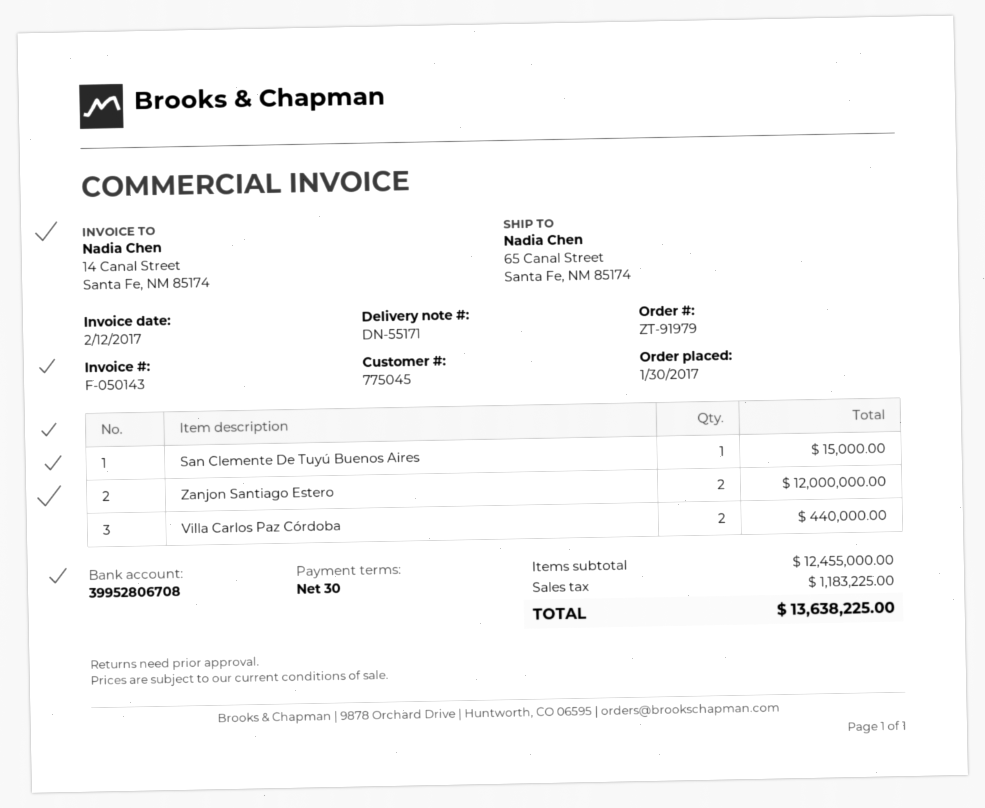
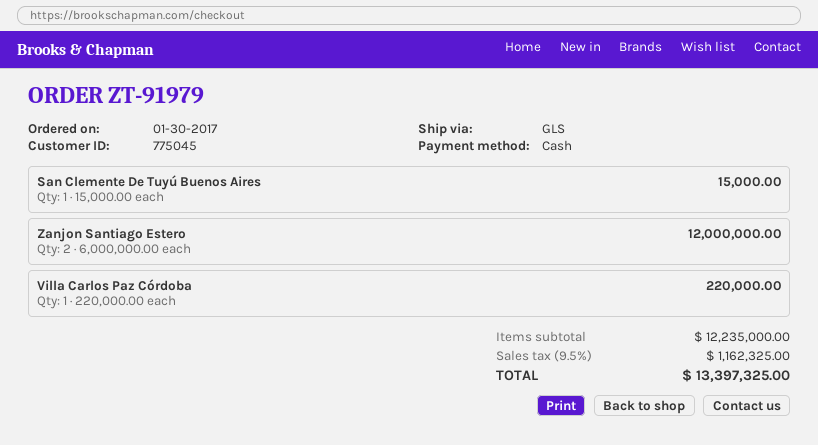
Villa Carlos Paz Córdoba: 2 for 440000.00 -> 1 for 220000.00
subtotal: 12455000.00 -> 12235000.00
tax: 1183225.00 -> 1162325.00
total: 13638225.00 -> 13397325.00

